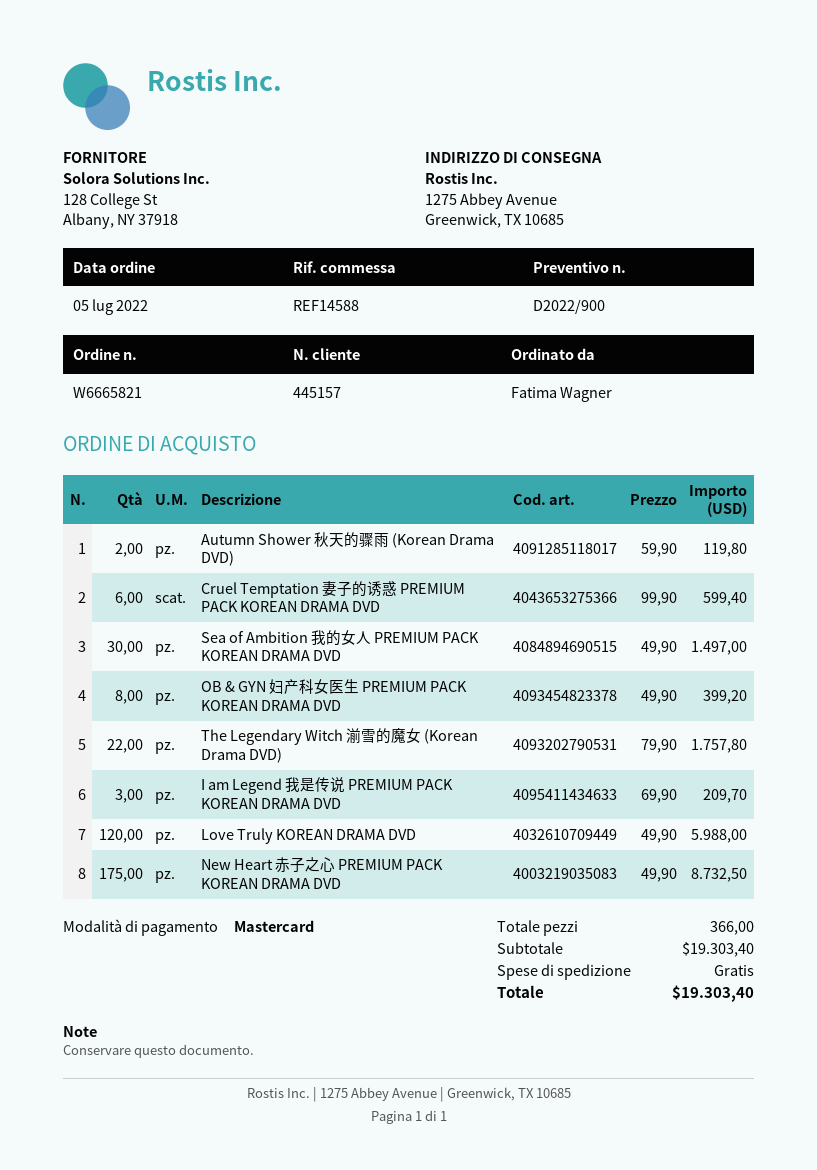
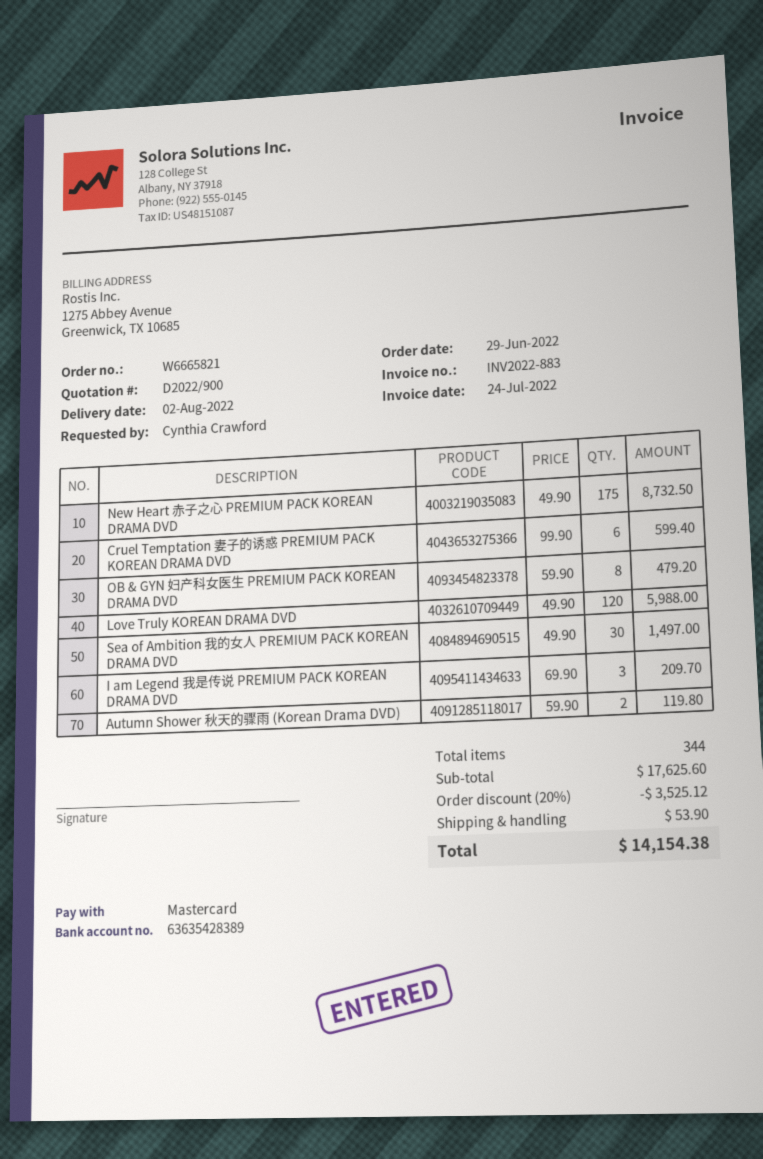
order date: 2022-07-05 -> 2022-06-29
ordered by: Fatima Wagner -> Cynthia Crawford
OB & GYN 妇产科女医生 PREMIUM PACK KOREAN DRAMA DVD: 8 x 49.90 = 399.20 -> 8 x 59.90 = 479.20
The Legendary Witch 湔雪的魔女 (Korean Drama DVD): 22 x 79.90 = 1757.80 -> none
total quantity: 366 -> 344
subtotal: 19303.40 -> 17625.60
discount: none -> 20% = 3525.12
shipping: 0.00 -> 53.90
total: 19303.40 -> 14154.38

